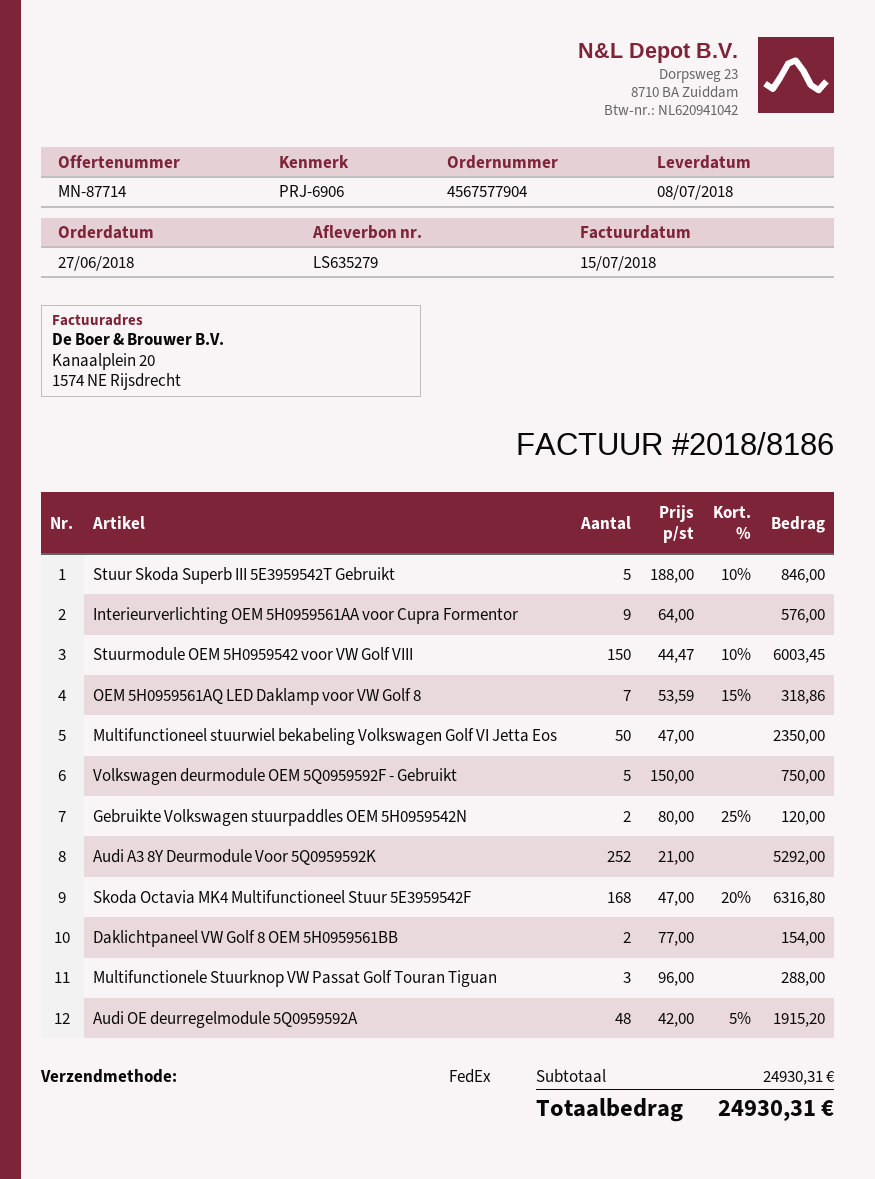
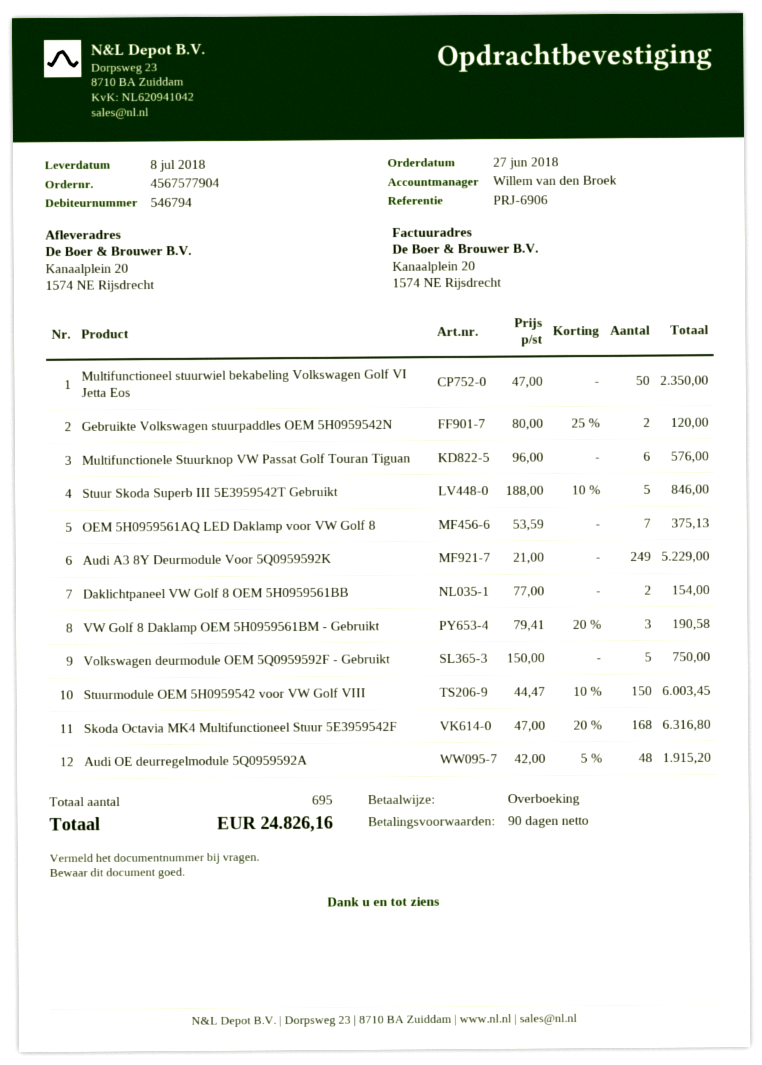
Interieurverlichting OEM 5H0959561AA voor Cupra Formentor: 9 x 64.00 = 576.00 -> none
OEM 5H0959561AQ LED Daklamp voor VW Golf 8: 7 x 53.59 - 15% = 318.86 -> 7 x 53.59 = 375.13
Audi A3 8Y Deurmodule Voor 5Q0959592K: 252 x 21.00 = 5292.00 -> 249 x 21.00 = 5229.00
Multifunctionele Stuurknop VW Passat Golf Touran Tiguan: 3 x 96.00 = 288.00 -> 6 x 96.00 = 576.00
VW Golf 8 Daklamp OEM 5H0959561BM - Gebruikt: none -> 3 x 79.41 - 20% = 190.58
total: 24930.31 -> 24826.16

